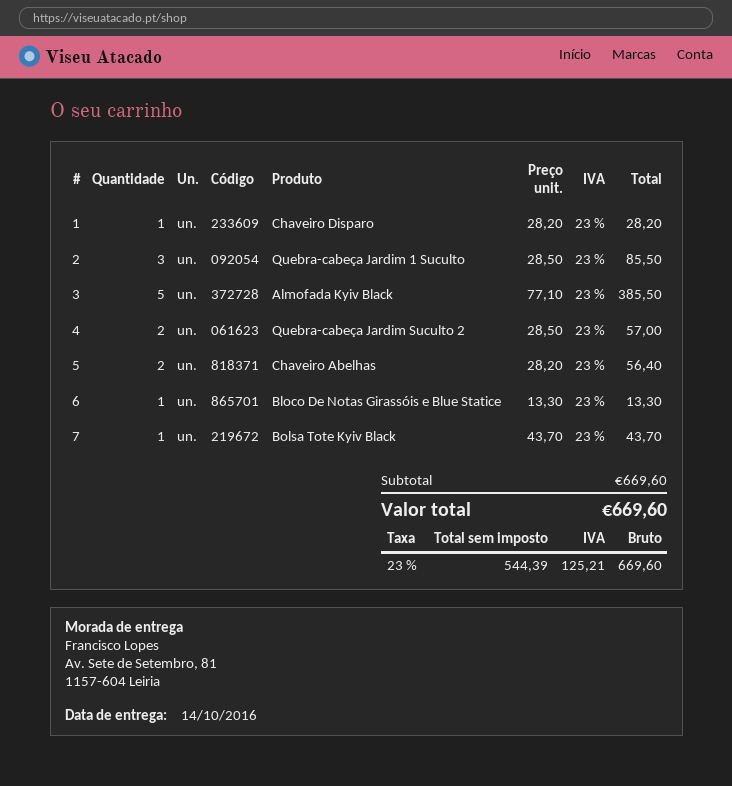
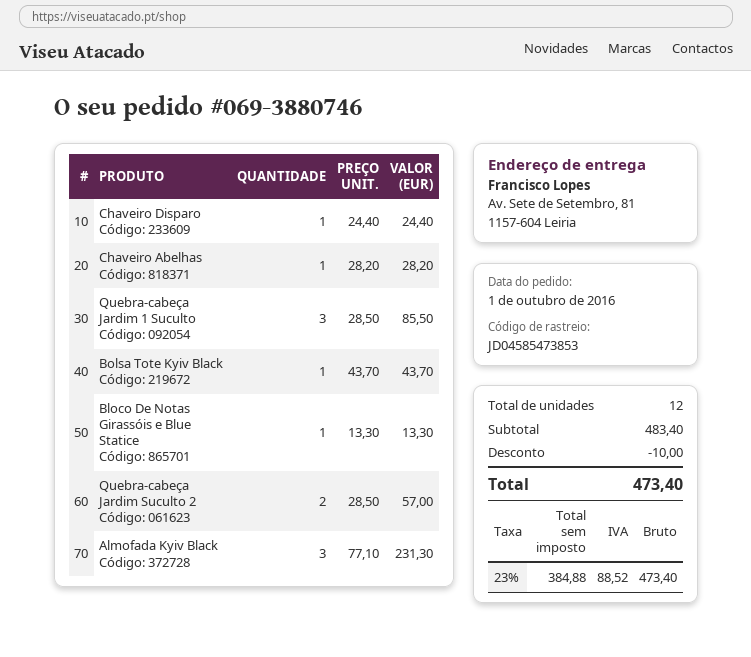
Chaveiro Disparo: 1 x 28.20 = 28.20 -> 1 x 24.40 = 24.40
Almofada Kyiv Black: 5 x 77.10 = 385.50 -> 3 x 77.10 = 231.30
Chaveiro Abelhas: 2 x 28.20 = 56.40 -> 1 x 28.20 = 28.20
subtotal: 669.60 -> 483.40
discount: none -> 10.00
net: 544.39 -> 384.88
tax: 23% = 125.21 -> 23% = 88.52
total: 669.60 -> 473.40

